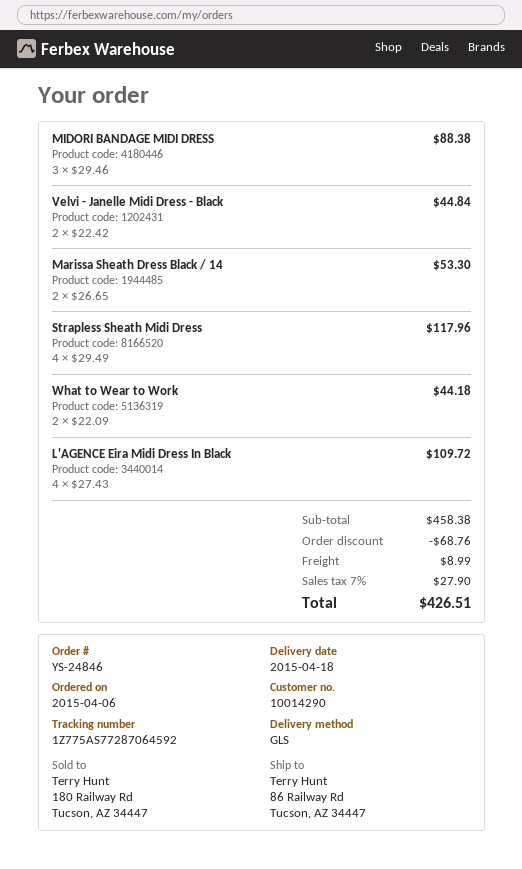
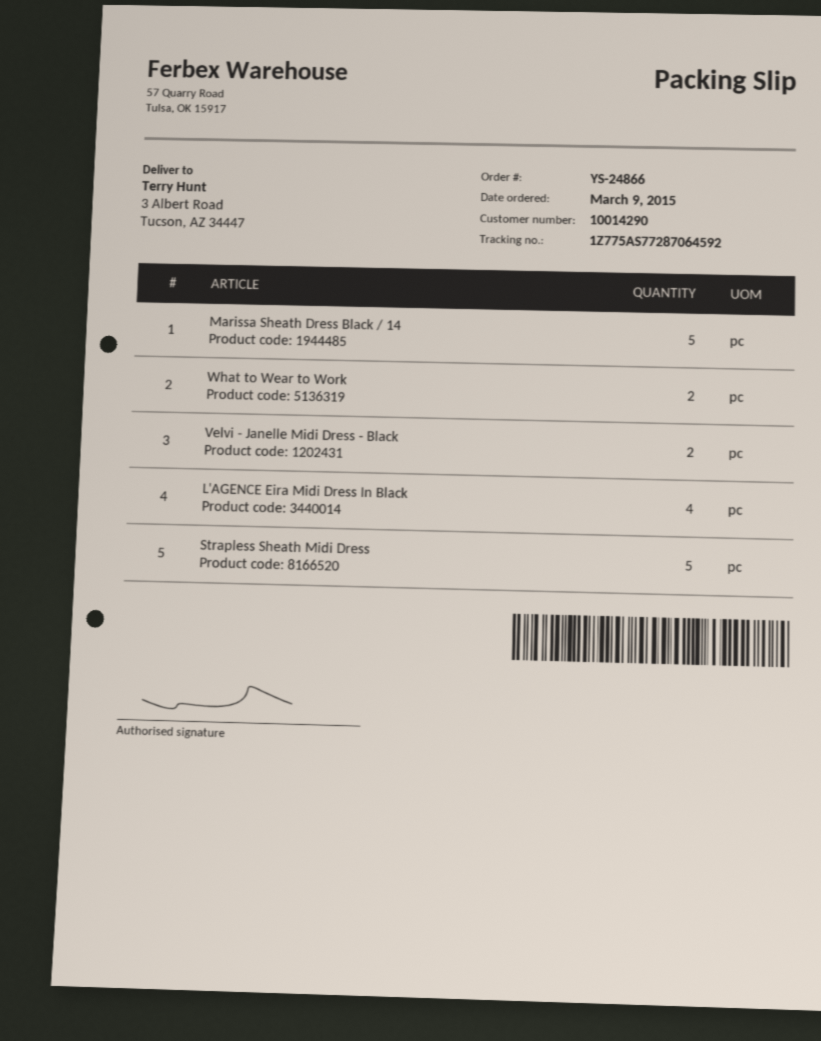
order number: YS-24846 -> YS-24866
order date: 2015-04-06 -> 2015-03-09
ship to: 86 Railway Rd, Tucson, AZ 34447 -> 3 Albert Road, Tucson, AZ 34447
MIDORI BANDAGE MIDI DRESS: 3 -> none
Marissa Sheath Dress Black / 14: 2 -> 5
Strapless Sheath Midi Dress: 4 -> 5

